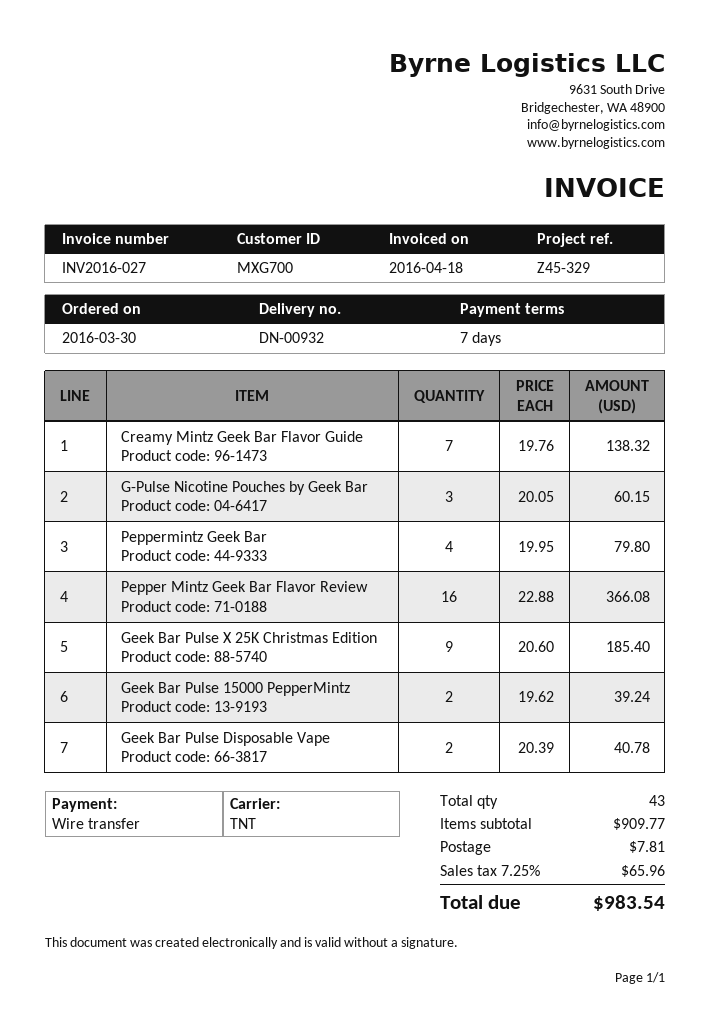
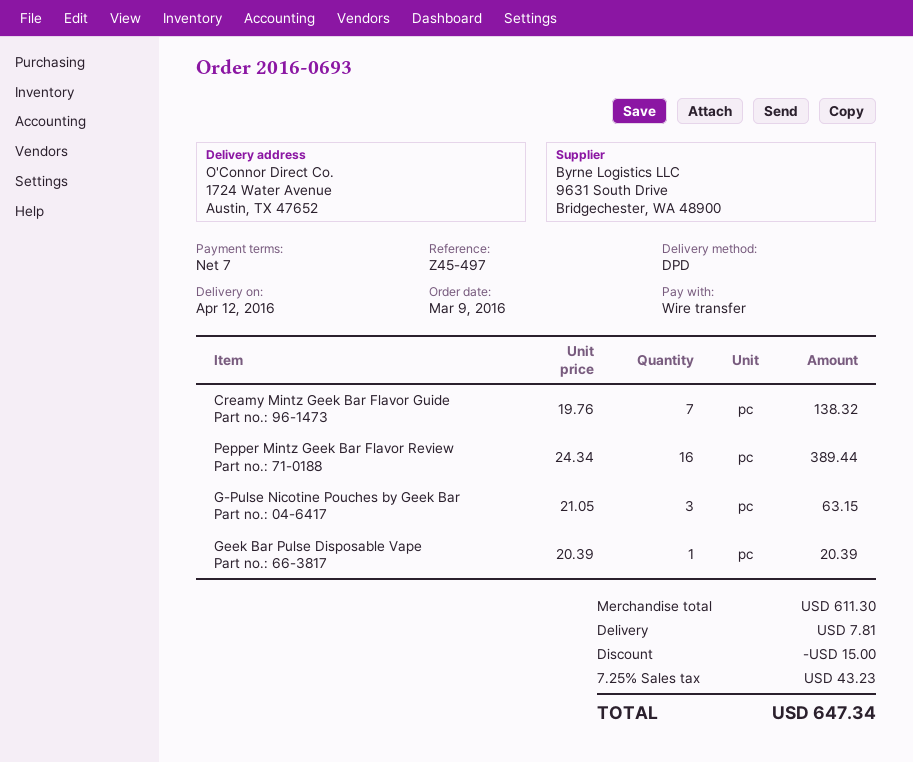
order date: 2016-03-30 -> 2016-03-09
reference: Z45-329 -> Z45-497
shipping method: TNT -> DPD
G-Pulse Nicotine Pouches by Geek Bar: 3 x 20.05 = 60.15 -> 3 x 21.05 = 63.15
Peppermintz Geek Bar: 4 x 19.95 = 79.80 -> none
Pepper Mintz Geek Bar Flavor Review: 16 x 22.88 = 366.08 -> 16 x 24.34 = 389.44
Geek Bar Pulse X 25K Christmas Edition: 9 x 20.60 = 185.40 -> none
Geek Bar Pulse 15000 PepperMintz: 2 x 19.62 = 39.24 -> none
Geek Bar Pulse Disposable Vape: 2 x 20.39 = 40.78 -> 1 x 20.39 = 20.39
subtotal: 909.77 -> 611.30
discount: none -> 15.00
tax: 7.25% = 65.96 -> 7.25% = 43.23
total: 983.54 -> 647.34

